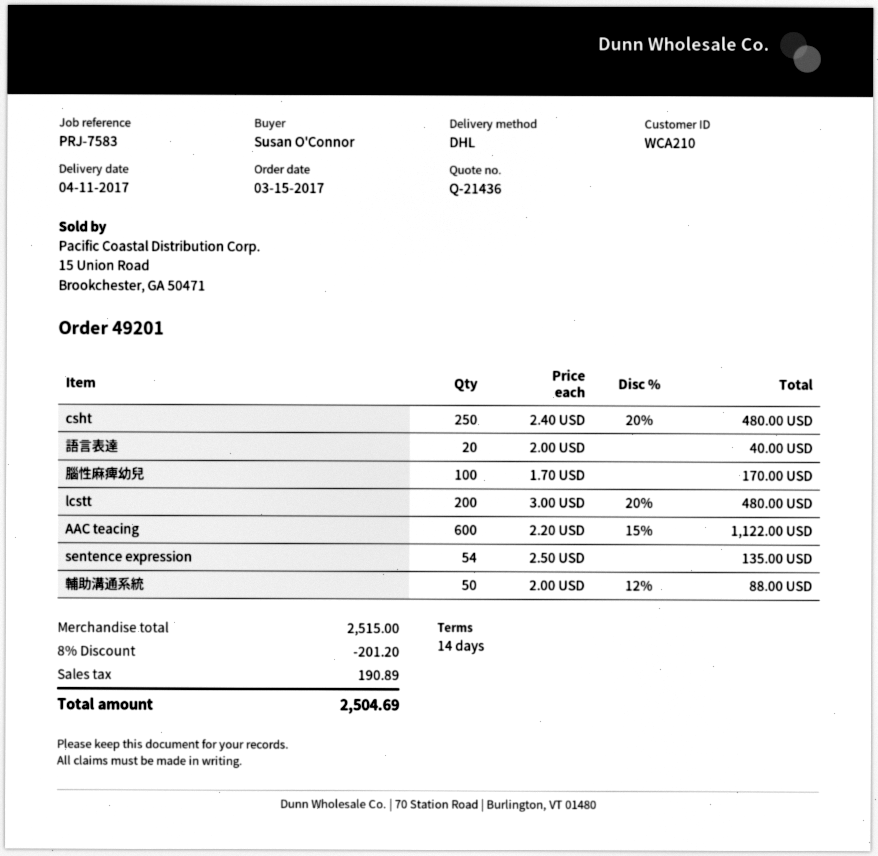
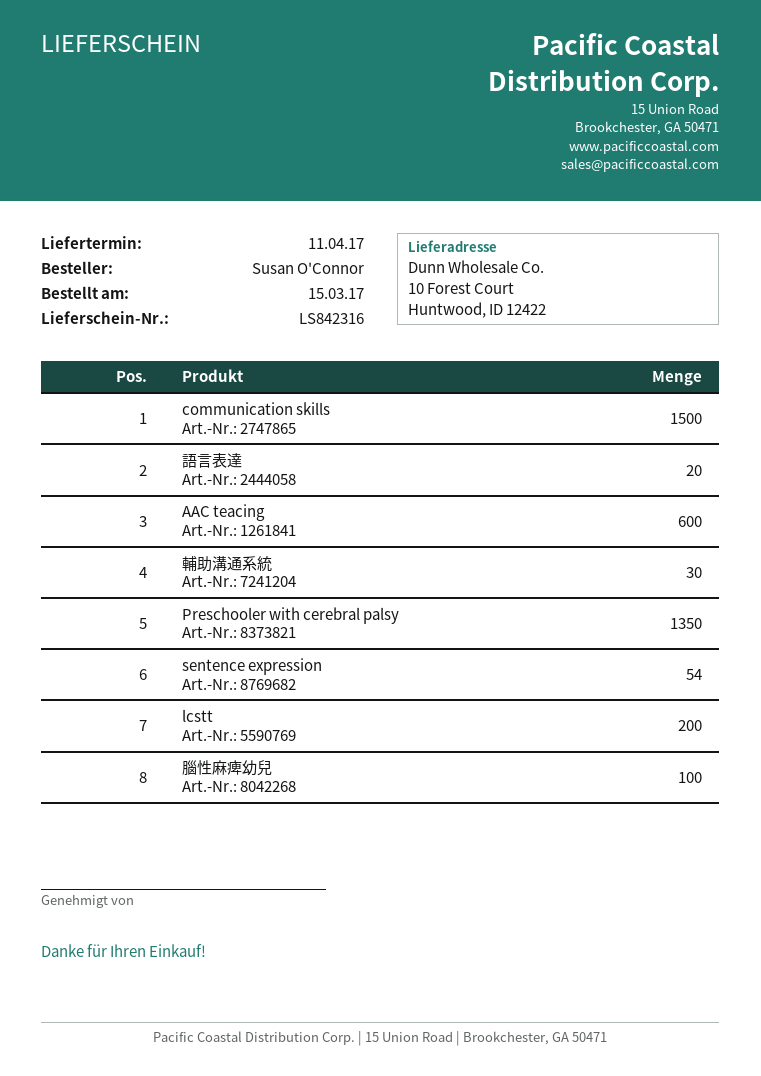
csht: 250 -> none
輔助溝通系統: 50 -> 30
communication skills: none -> 1500
Preschooler with cerebral palsy: none -> 1350

